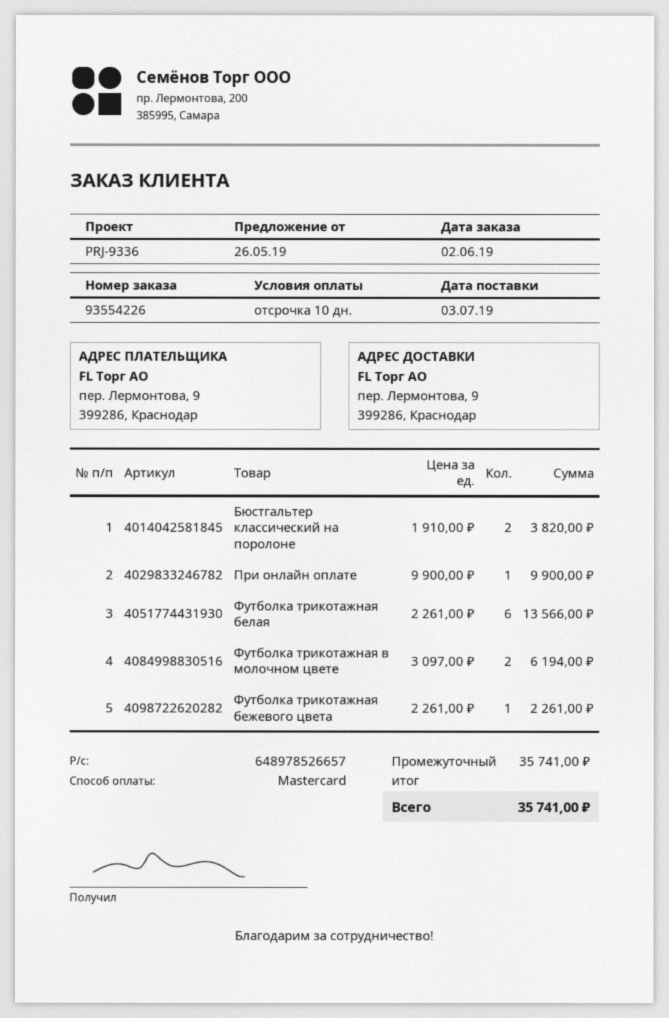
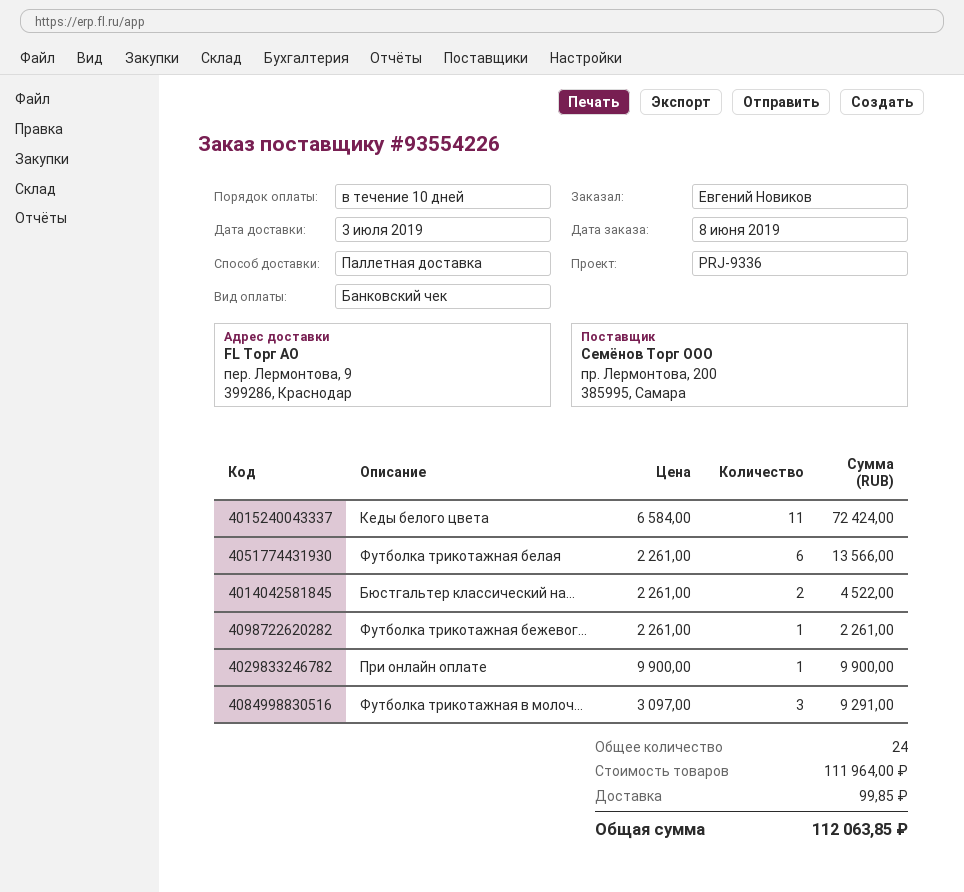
order date: 2019-06-02 -> 2019-06-08
payment method: Mastercard -> cheque
Бюстгальтер классический на поролоне: 2 x 1910.00 = 3820.00 -> 2 x 2261.00 = 4522.00
Футболка трикотажная в молочном цвете: 2 x 3097.00 = 6194.00 -> 3 x 3097.00 = 9291.00
Кеды белого цвета: none -> 11 x 6584.00 = 72424.00
subtotal: 35741.00 -> 111964.00
shipping: none -> 99.85
total: 35741.00 -> 112063.85

